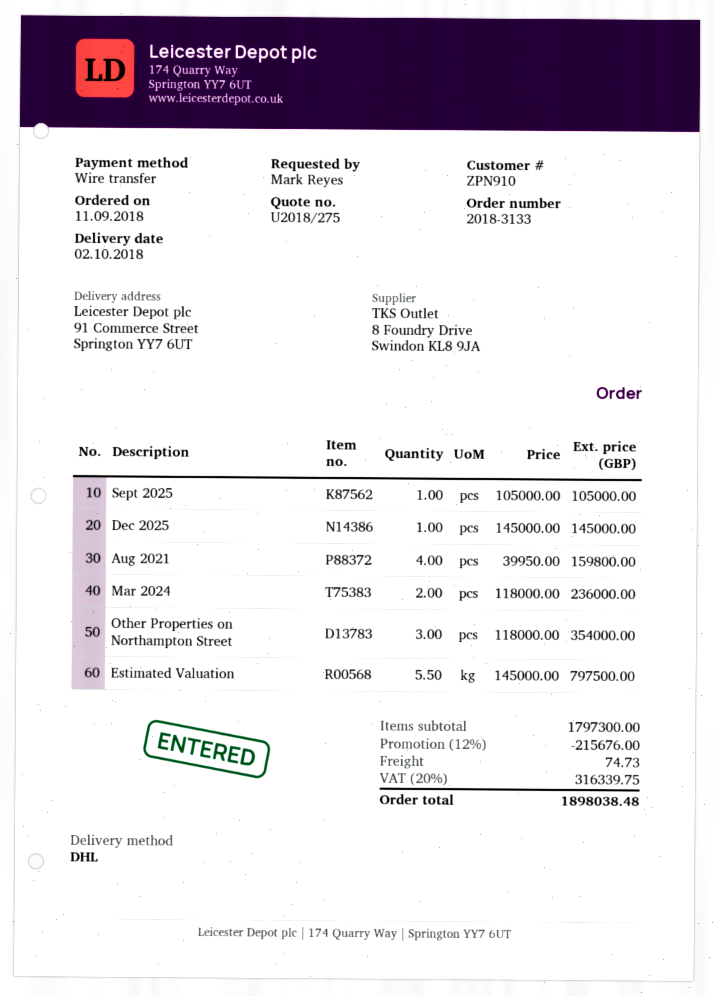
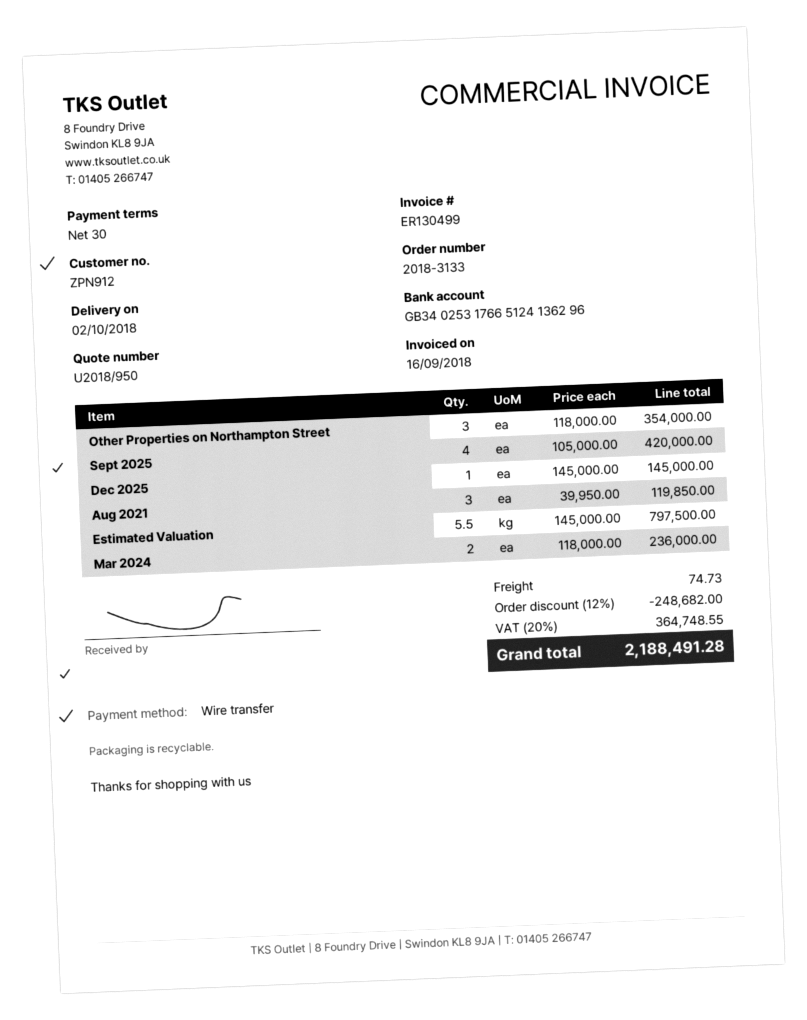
quote number: U2018/275 -> U2018/950
customer number: ZPN910 -> ZPN912
Sept 2025: 1 x 105000.00 = 105000.00 -> 4 x 105000.00 = 420000.00
Aug 2021: 4 x 39950.00 = 159800.00 -> 3 x 39950.00 = 119850.00
discount: 12% = 215676.00 -> 12% = 248682.00
tax: 20% = 316339.75 -> 20% = 364748.55
total: 1898038.48 -> 2188491.28

